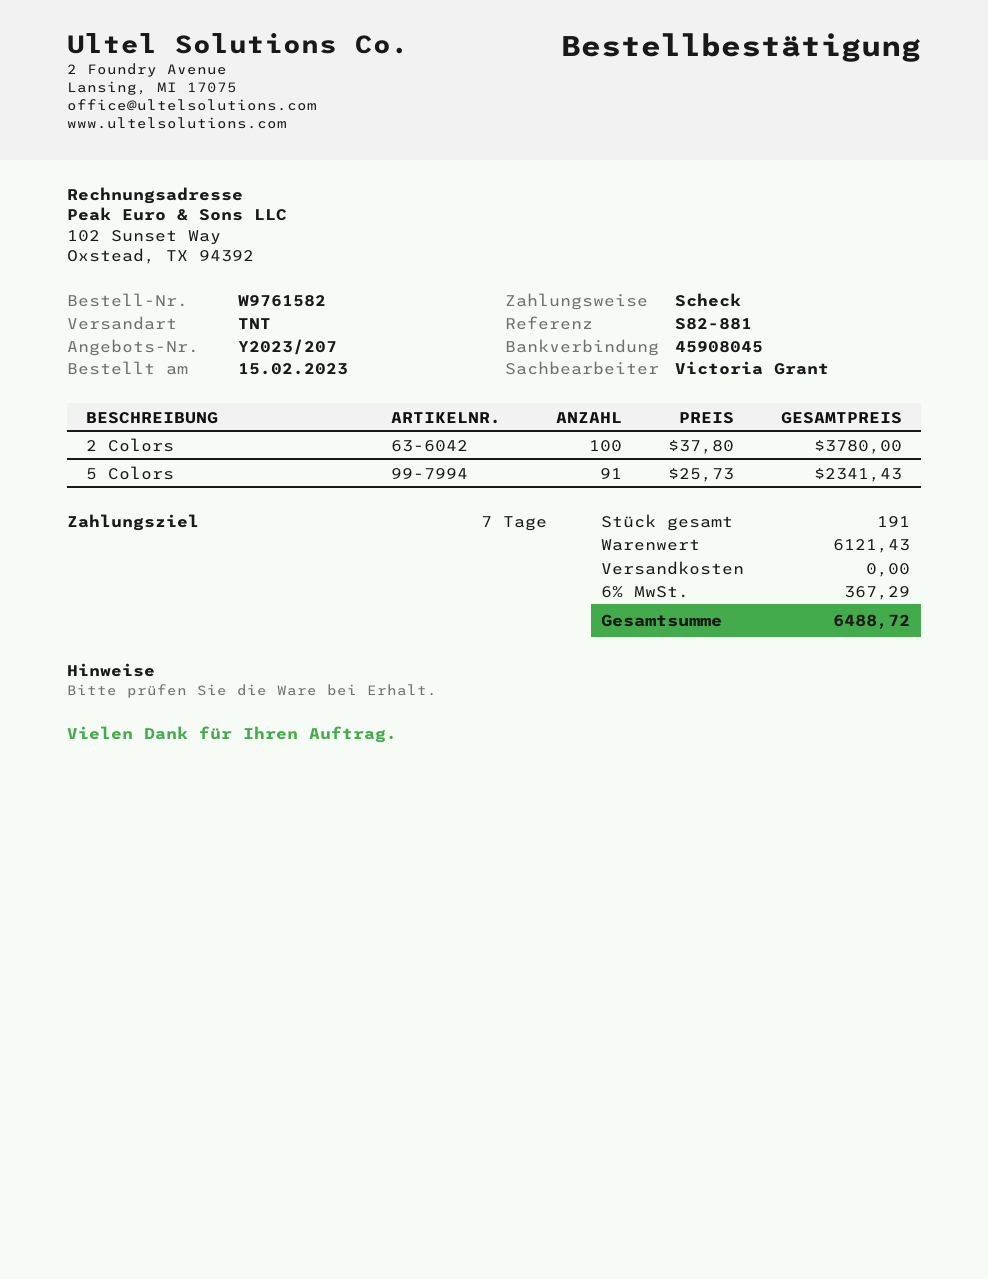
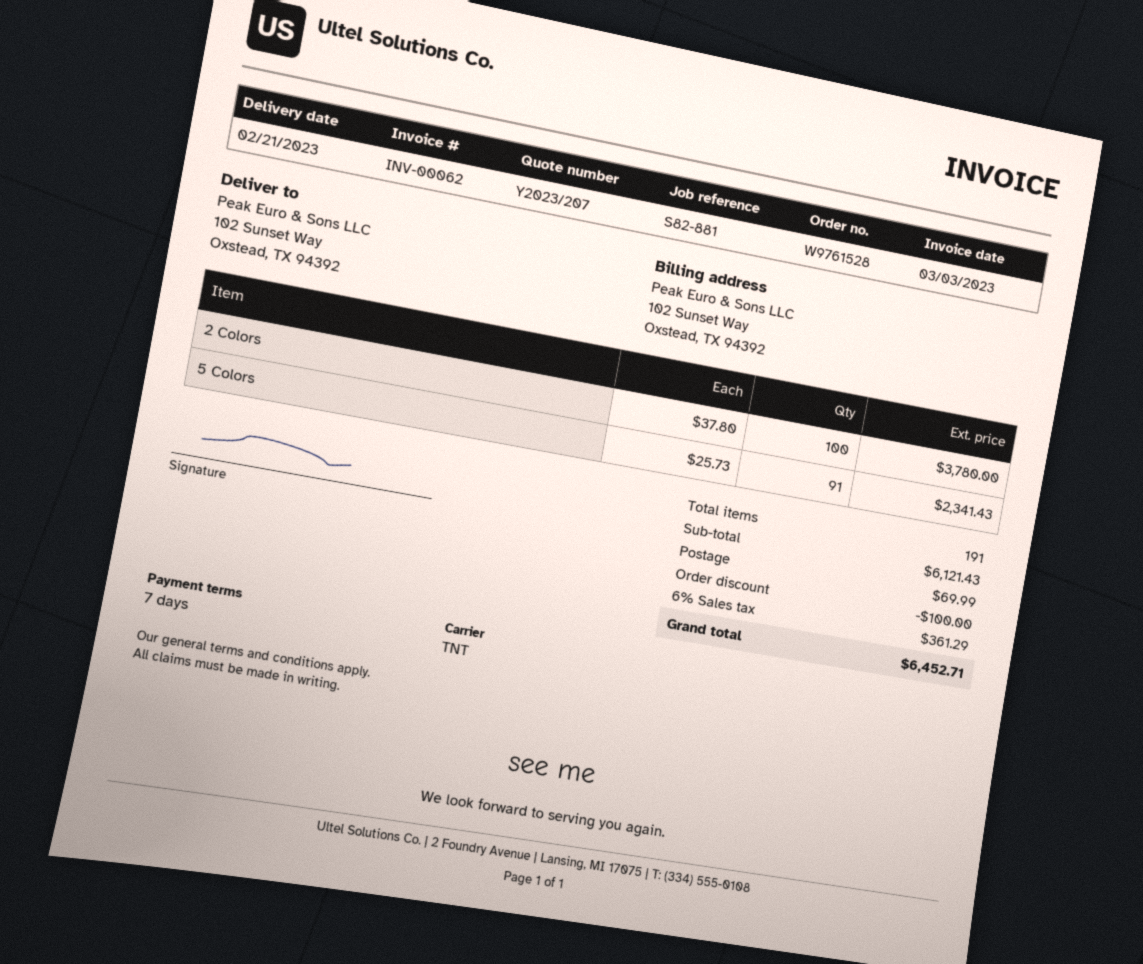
order number: W9761582 -> W9761528
discount: none -> 100.00
shipping: 0.00 -> 69.99
tax: 6% = 367.29 -> 6% = 361.29
total: 6488.72 -> 6452.71

